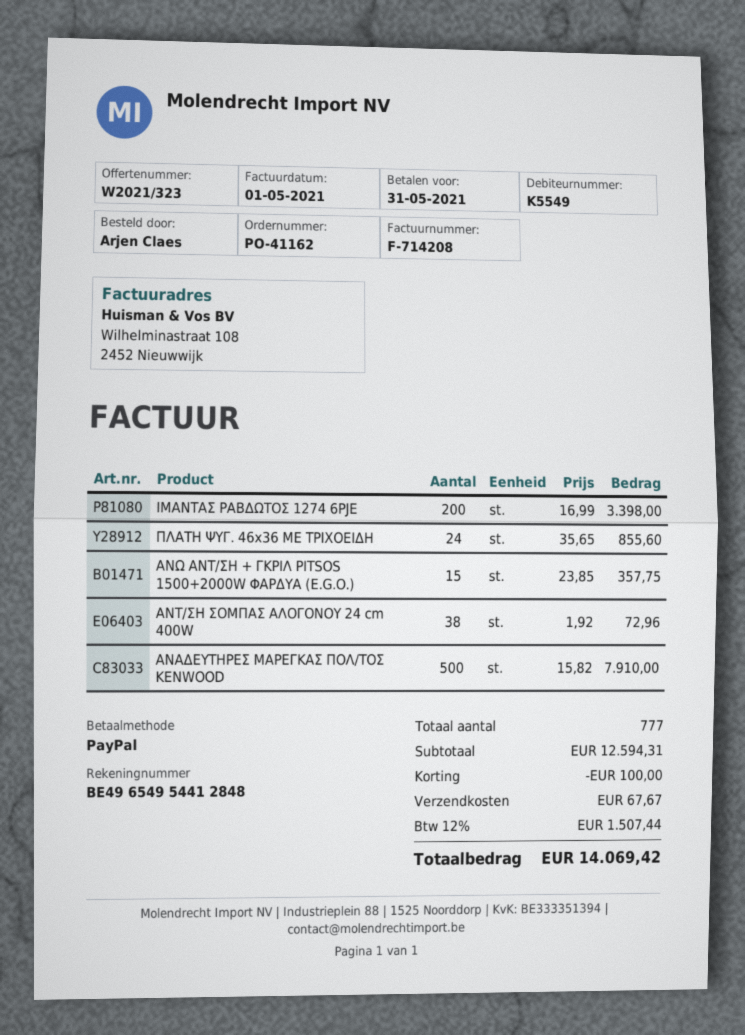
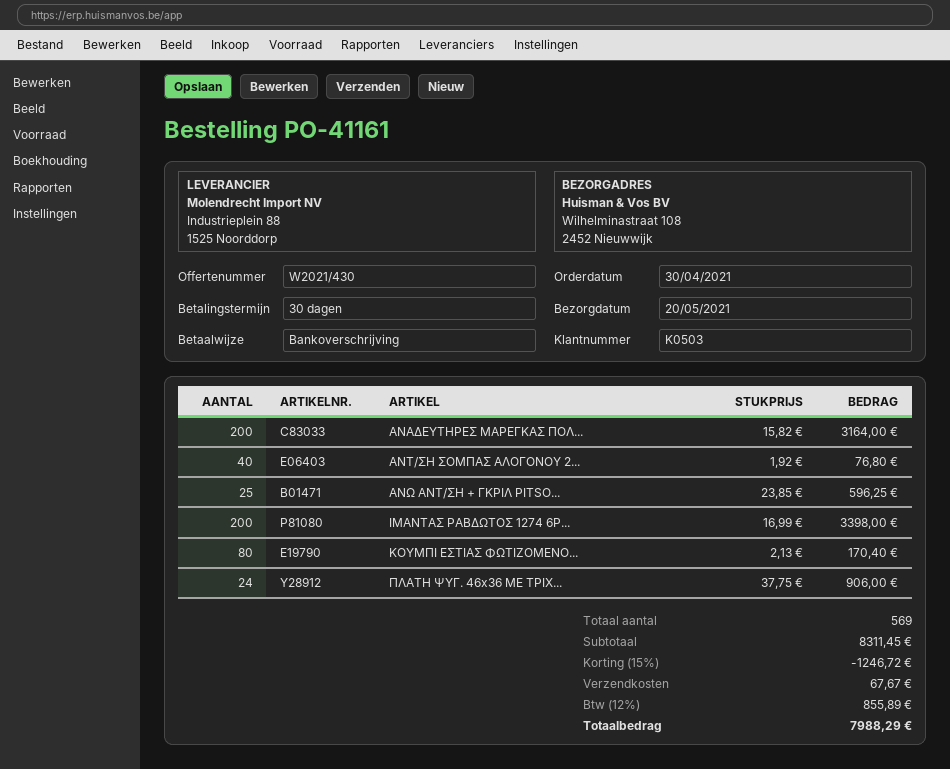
quote number: W2021/323 -> W2021/430
order number: PO-41162 -> PO-41161
customer number: K5549 -> K0503
payment method: PayPal -> bank transfer
ΠΛΑΤΗ ΨΥΓ. 46x36 ΜΕ ΤΡΙΧΟΕΙΔΗ: 24 x 35.65 = 855.60 -> 24 x 37.75 = 906.00
ΑΝΩ ΑΝΤ/ΣΗ + ΓΚΡΙΛ PITSOS 1500+2000W ΦΑΡΔΥΑ (E.G.O.): 15 x 23.85 = 357.75 -> 25 x 23.85 = 596.25
ΑΝΤ/ΣΗ ΣΟΜΠΑΣ ΑΛΟΓΟΝΟΥ 24 cm 400W: 38 x 1.92 = 72.96 -> 40 x 1.92 = 76.80
ΑΝΑΔΕΥΤΗΡΕΣ ΜΑΡΕΓΚΑΣ ΠΟΛ/ΤΟΣ KENWOOD: 500 x 15.82 = 7910.00 -> 200 x 15.82 = 3164.00
ΚΟΥΜΠΙ ΕΣΤΙΑΣ ΦΩΤΙΖΟΜΕΝΟ...: none -> 80 x 2.13 = 170.40
total quantity: 777 -> 569
subtotal: 12594.31 -> 8311.45
discount: 100.00 -> 1246.72
tax: 12% = 1507.44 -> 12% = 855.89
total: 14069.42 -> 7988.29

